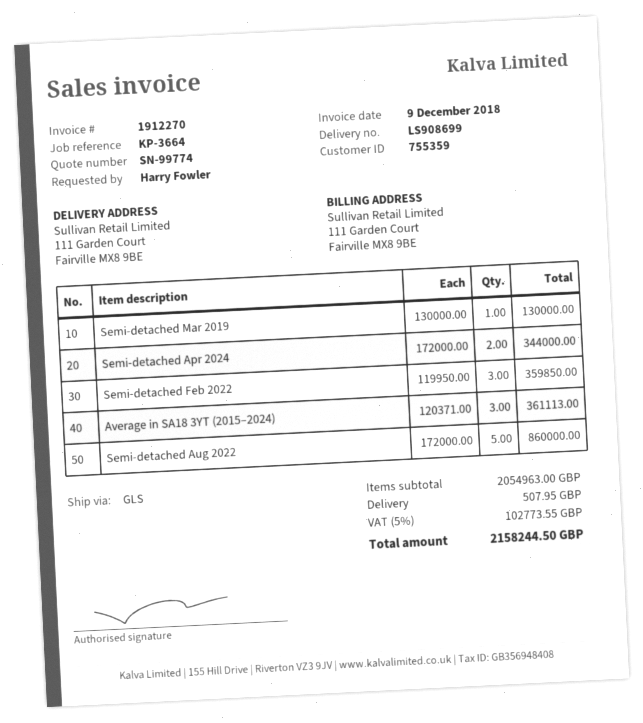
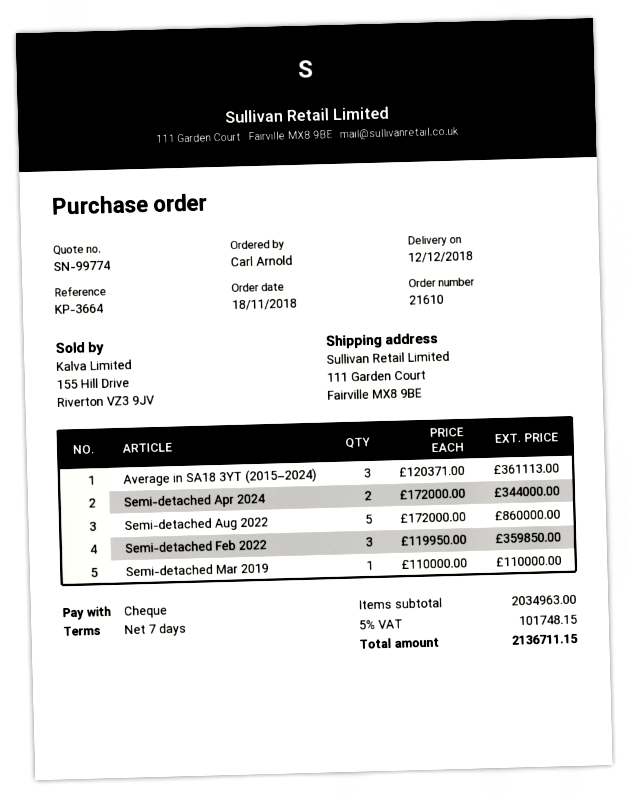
ordered by: Harry Fowler -> Carl Arnold
Semi-detached Mar 2019: 1 x 130000.00 = 130000.00 -> 1 x 110000.00 = 110000.00
subtotal: 2054963.00 -> 2034963.00
shipping: 507.95 -> none
tax: 5% = 102773.55 -> 5% = 101748.15
total: 2158244.50 -> 2136711.15

